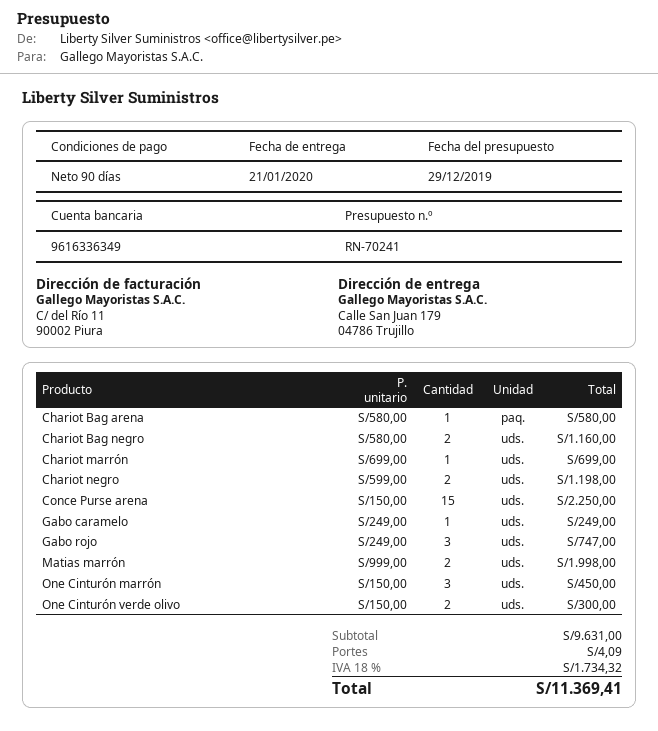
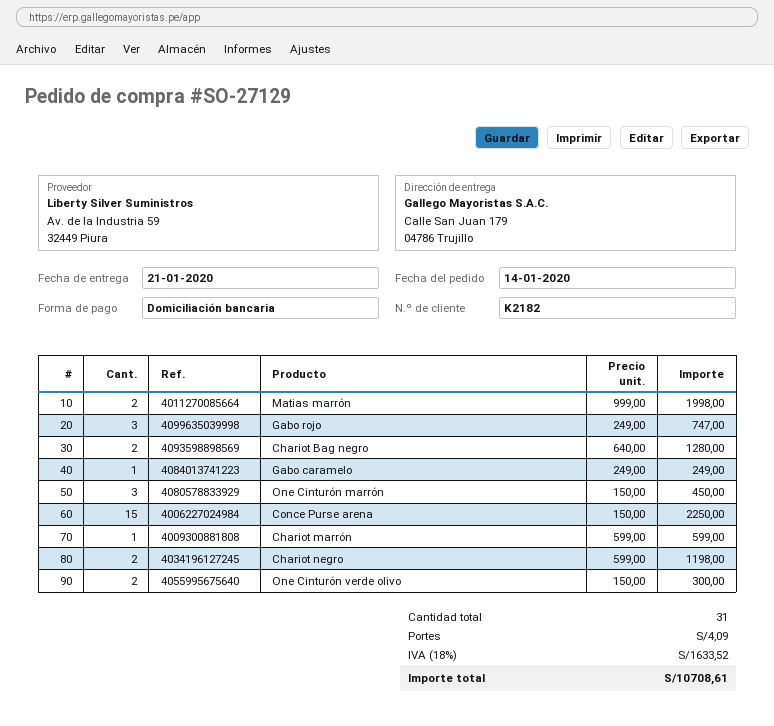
Chariot Bag arena: 1 x 580.00 = 580.00 -> none
Chariot Bag negro: 2 x 580.00 = 1160.00 -> 2 x 640.00 = 1280.00
Chariot marrón: 1 x 699.00 = 699.00 -> 1 x 599.00 = 599.00
tax: 18% = 1734.32 -> 18% = 1633.52
total: 11369.41 -> 10708.61

